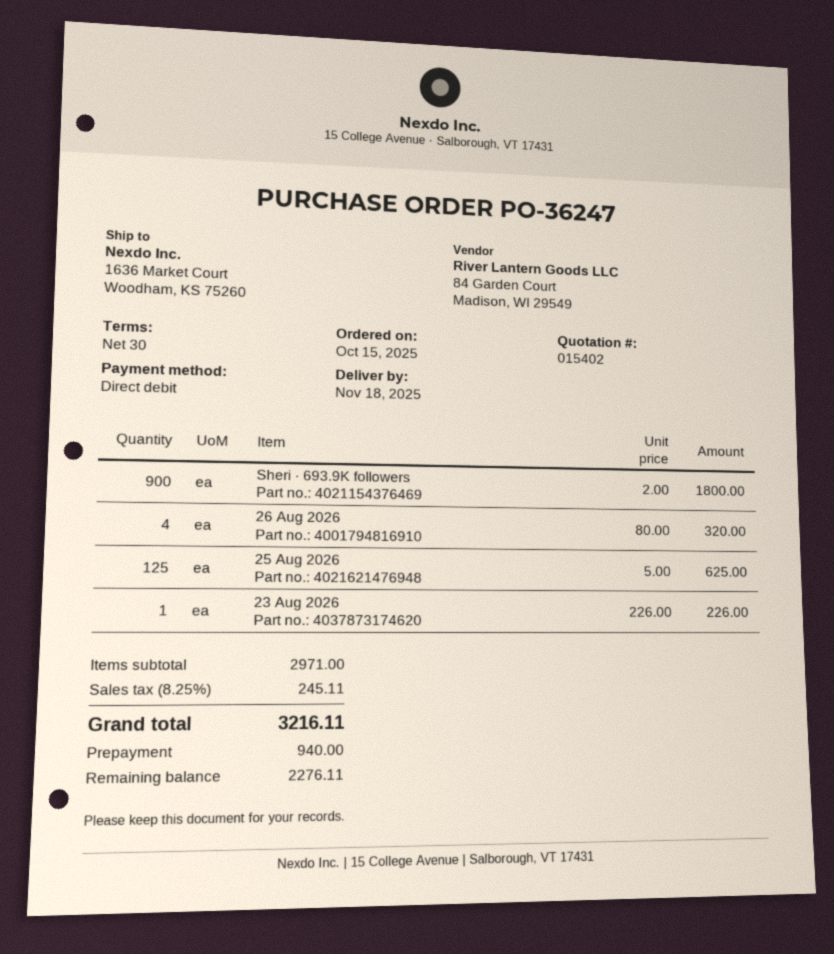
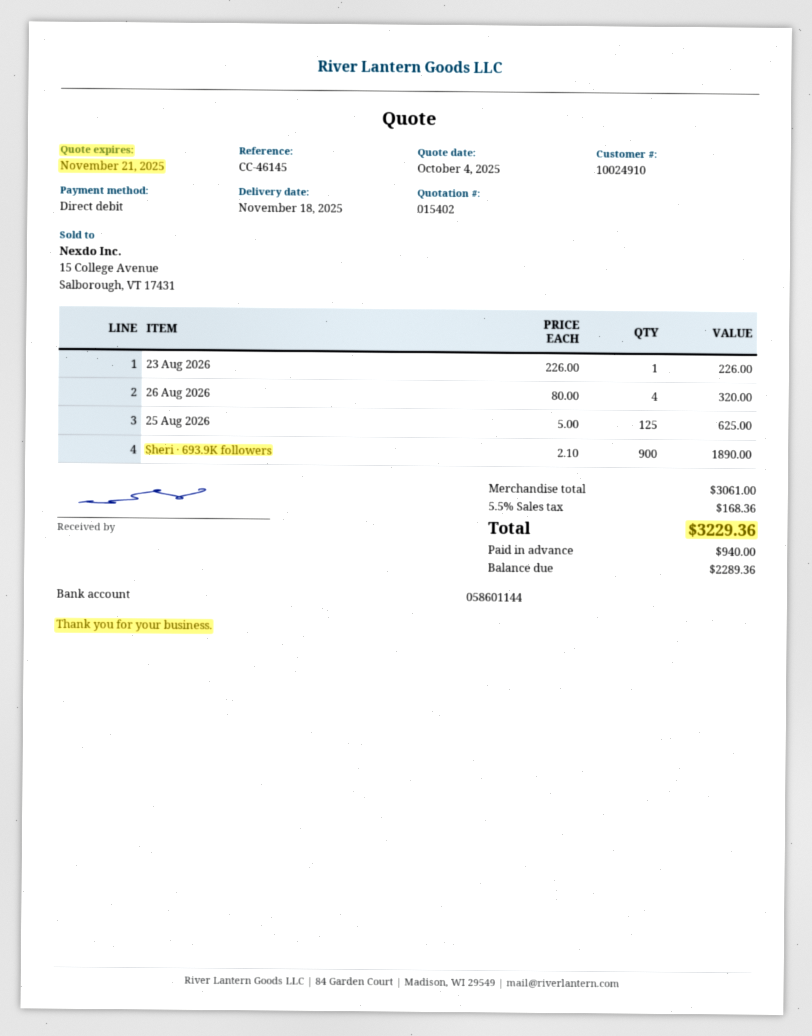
Sheri · 693.9K followers: 900 x 2.00 = 1800.00 -> 900 x 2.10 = 1890.00
subtotal: 2971.00 -> 3061.00
tax: 8.25% = 245.11 -> 5.5% = 168.36
total: 3216.11 -> 3229.36
balance: 2276.11 -> 2289.36

